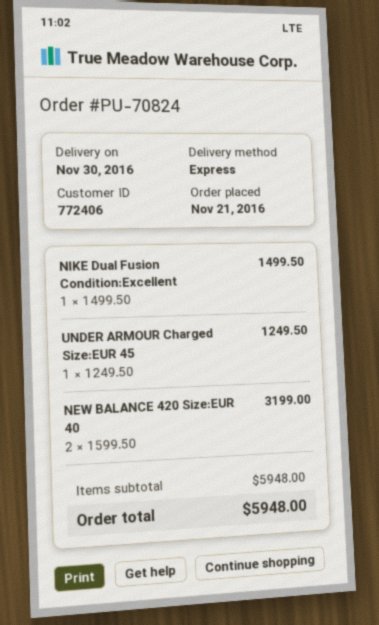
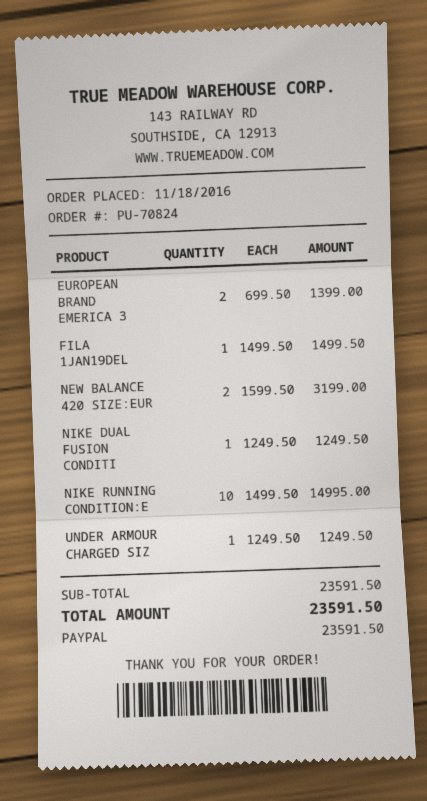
order date: 2016-11-21 -> 2016-11-18
NIKE Dual Fusion Condition:Excellent: 1 x 1499.50 = 1499.50 -> 1 x 1249.50 = 1249.50
EUROPEAN BRAND EMERICA 3: none -> 2 x 699.50 = 1399.00
FILA 1JAN19DEL: none -> 1 x 1499.50 = 1499.50
NIKE RUNNING CONDITION:E: none -> 10 x 1499.50 = 14995.00
subtotal: 5948.00 -> 23591.50
total: 5948.00 -> 23591.50

